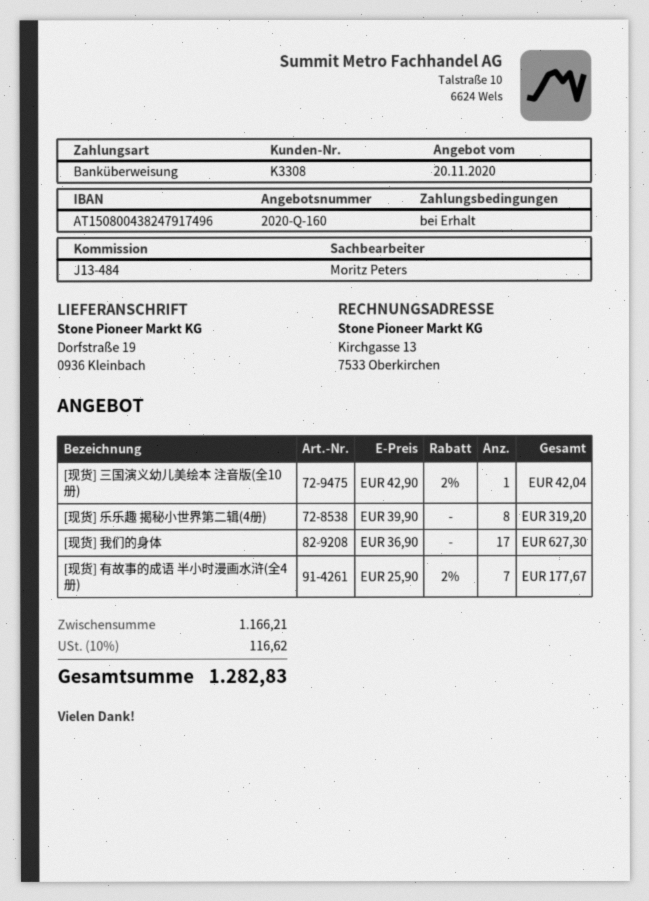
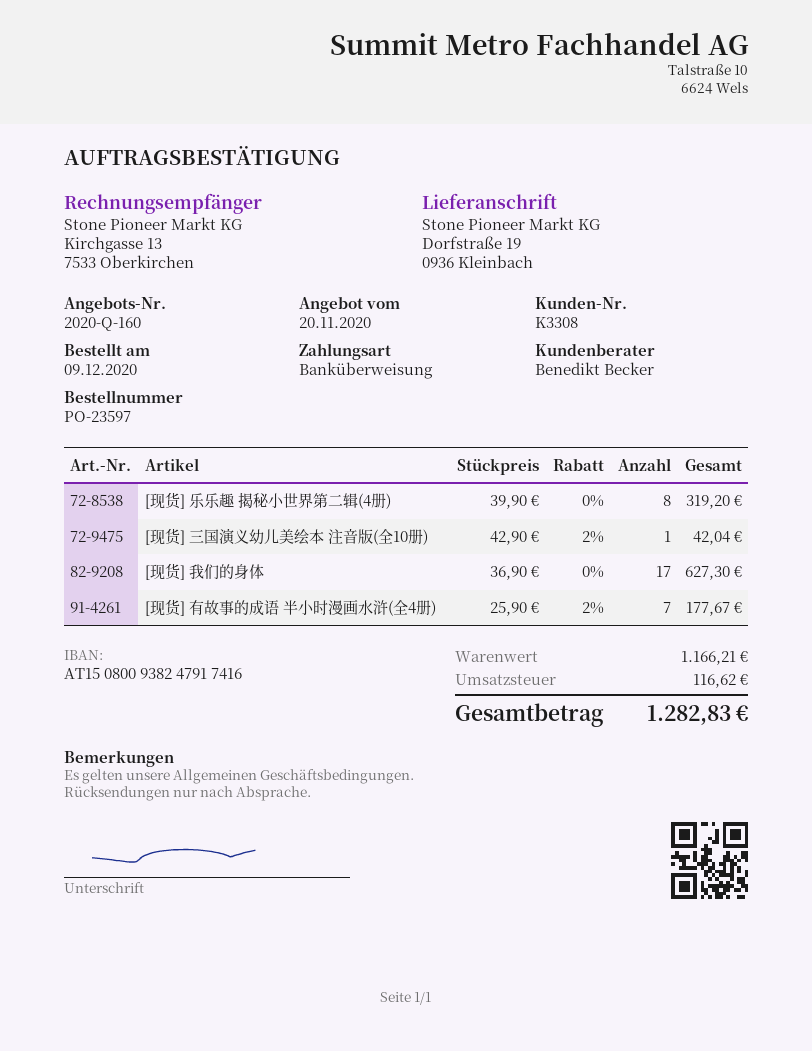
sales rep: Moritz Peters -> Benedikt Becker
bank account: AT150800438247917496 -> AT150800938247917416

